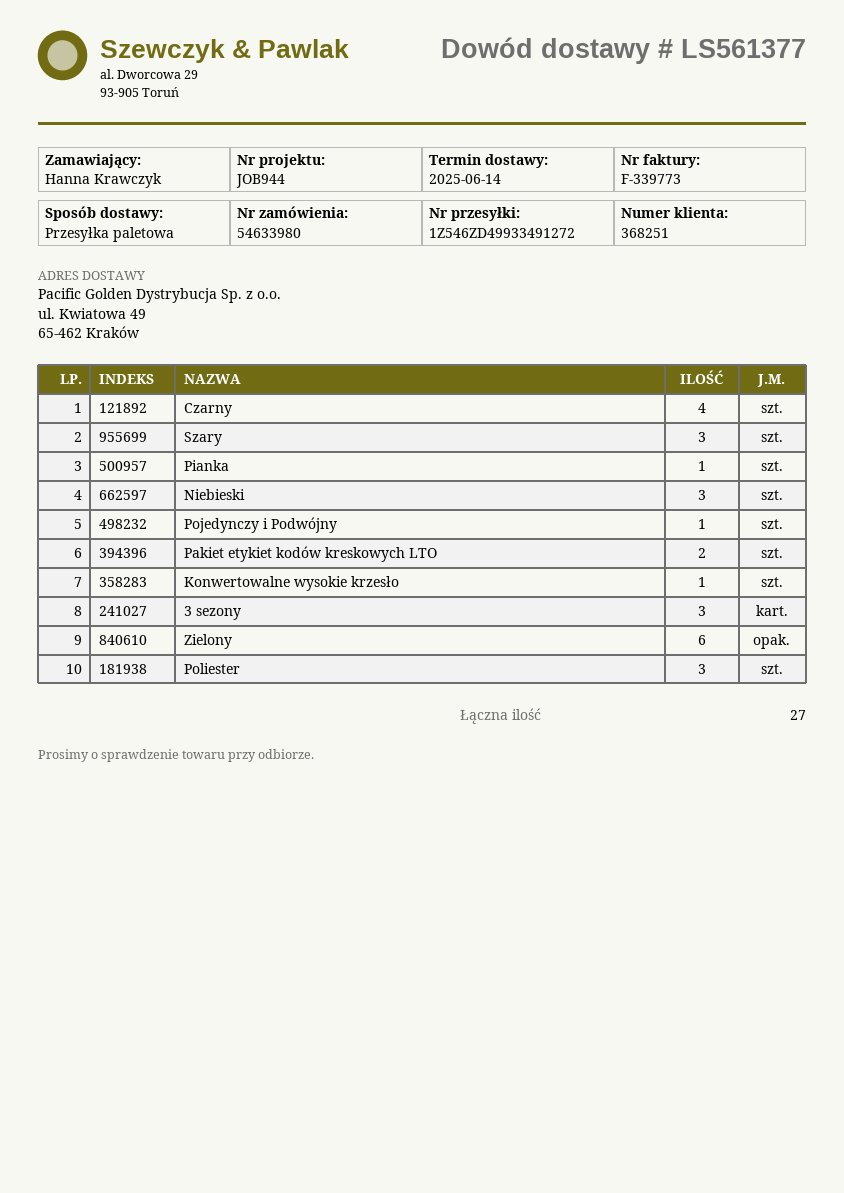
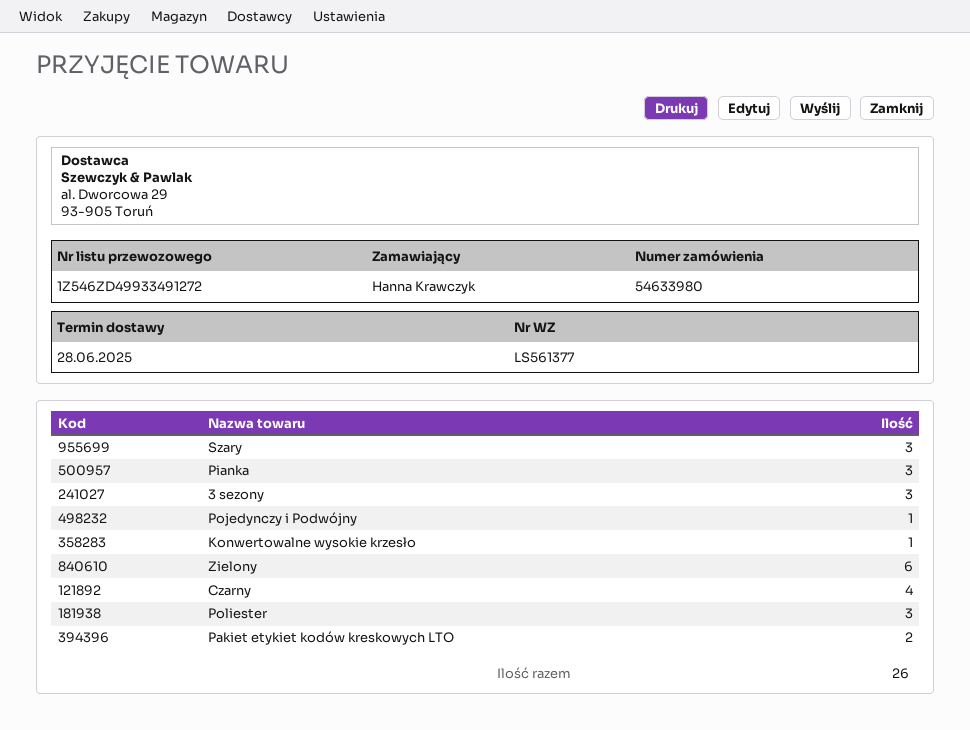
delivery date: 2025-06-14 -> 2025-06-28
Pianka: 1 -> 3
Niebieski: 3 -> none
total quantity: 27 -> 26

